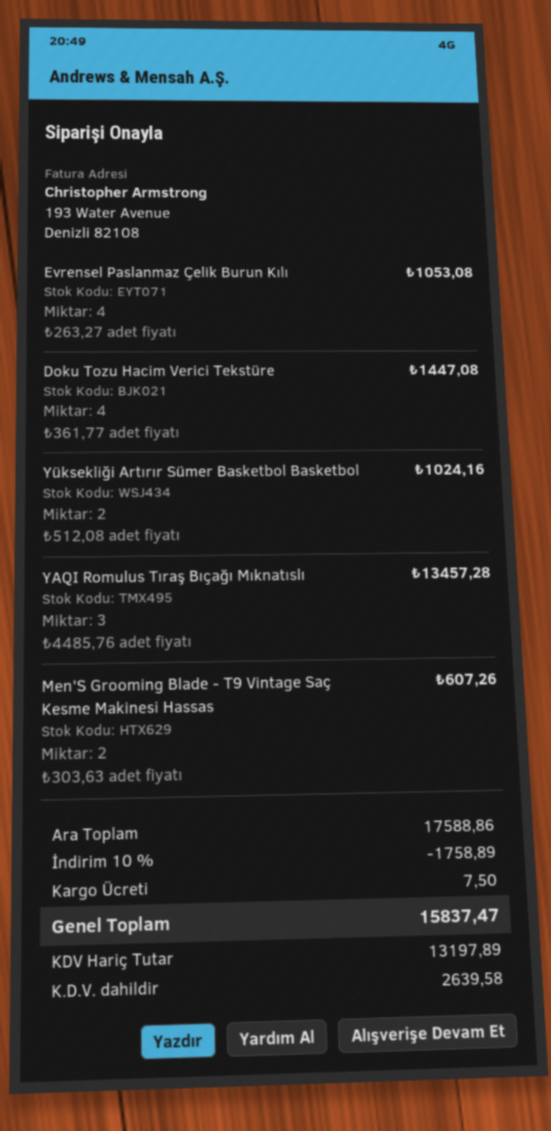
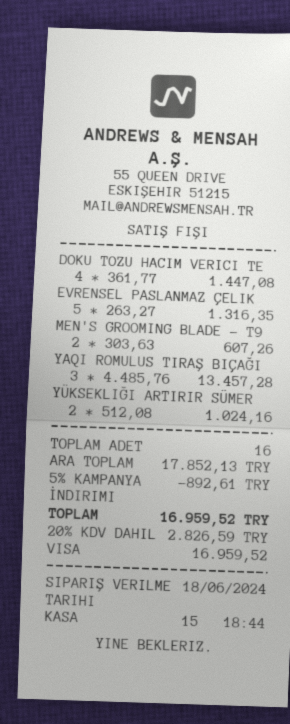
Evrensel Paslanmaz Çelik Burun Kılı: 4 x 263.27 = 1053.08 -> 5 x 263.27 = 1316.35
subtotal: 17588.86 -> 17852.13
discount: 10% = 1758.89 -> 5% = 892.61
shipping: 7.50 -> none
tax: 2639.58 -> 2826.59
total: 15837.47 -> 16959.52

